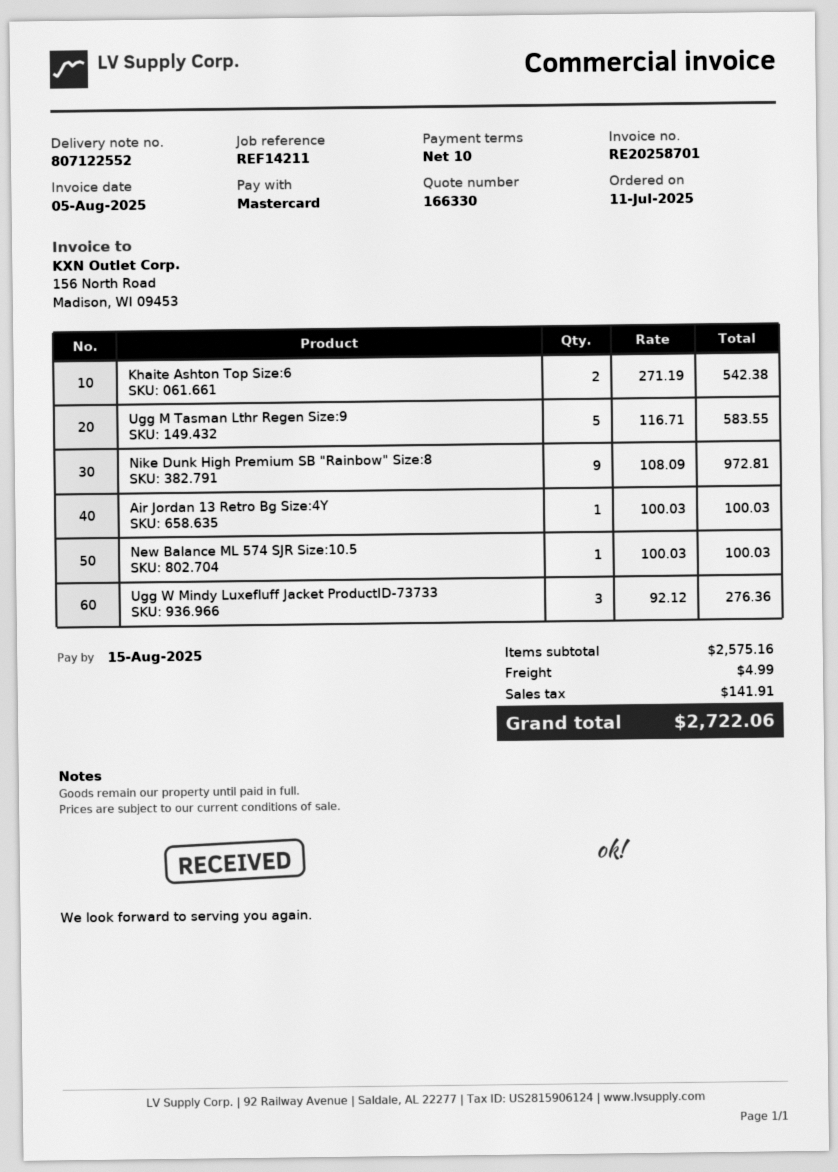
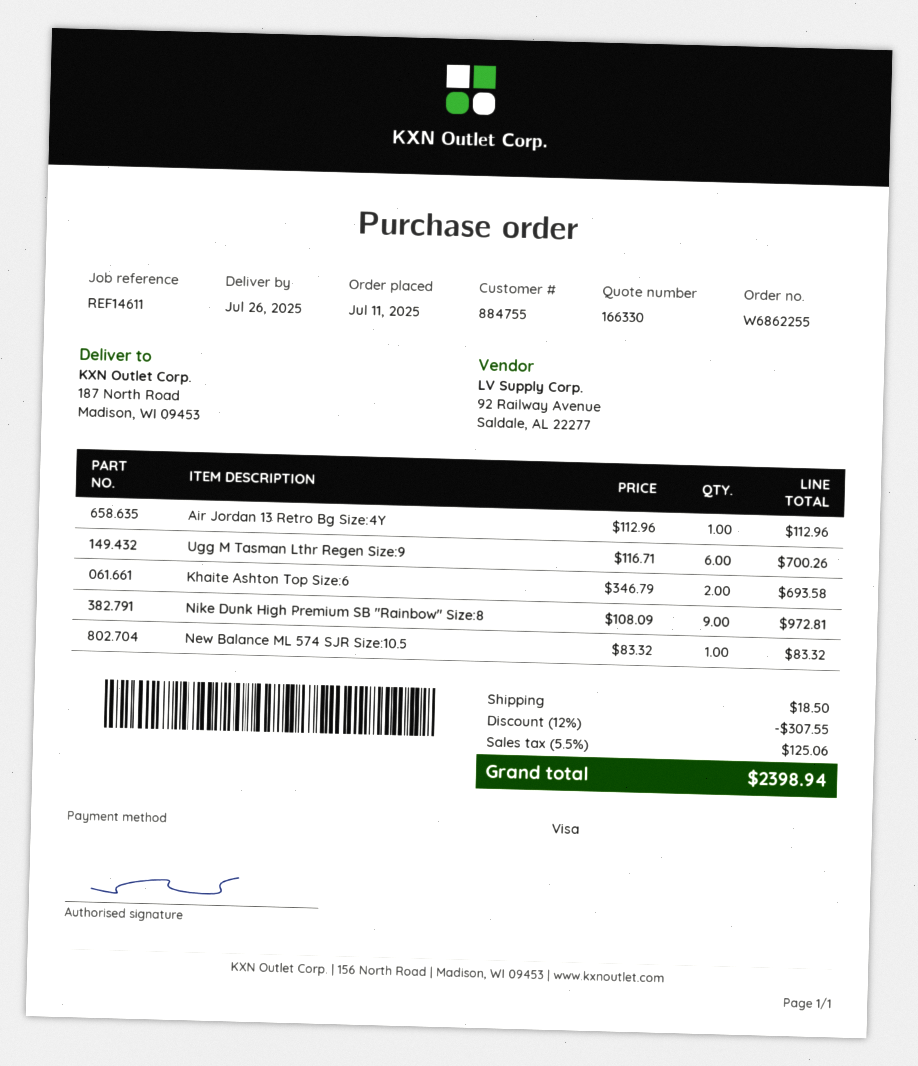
reference: REF14211 -> REF14611
payment method: Mastercard -> Visa
Khaite Ashton Top Size:6: 2 x 271.19 = 542.38 -> 2 x 346.79 = 693.58
Ugg M Tasman Lthr Regen Size:9: 5 x 116.71 = 583.55 -> 6 x 116.71 = 700.26
Air Jordan 13 Retro Bg Size:4Y: 1 x 100.03 = 100.03 -> 1 x 112.96 = 112.96
New Balance ML 574 SJR Size:10.5: 1 x 100.03 = 100.03 -> 1 x 83.32 = 83.32
Ugg W Mindy Luxefluff Jacket ProductID-73733: 3 x 92.12 = 276.36 -> none
discount: none -> 12% = 307.55
shipping: 4.99 -> 18.50
tax: 141.91 -> 125.06
total: 2722.06 -> 2398.94

